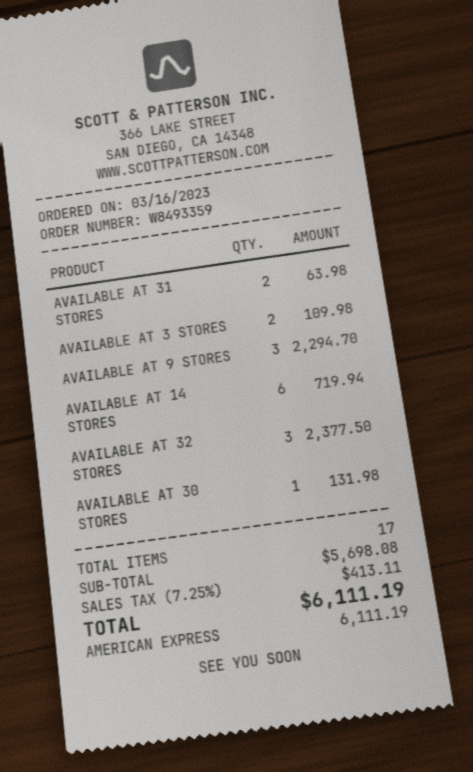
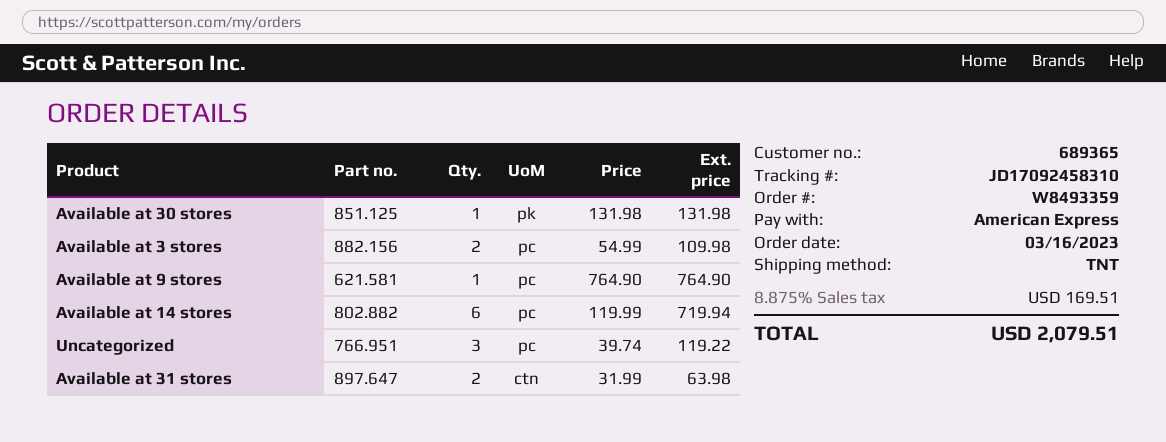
AVAILABLE AT 9 STORES: 3 for 2294.70 -> 1 for 764.90
AVAILABLE AT 32 STORES: 3 for 2377.50 -> none
Uncategorized: none -> 3 for 119.22
tax: 7.25% = 413.11 -> 8.875% = 169.51
total: 6111.19 -> 2079.51

